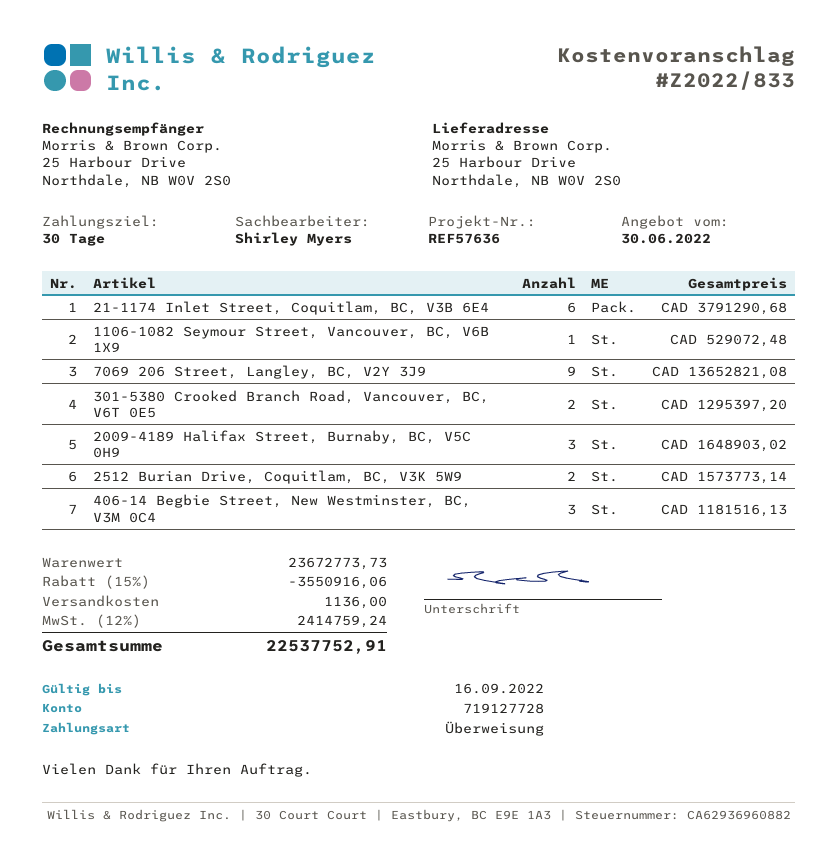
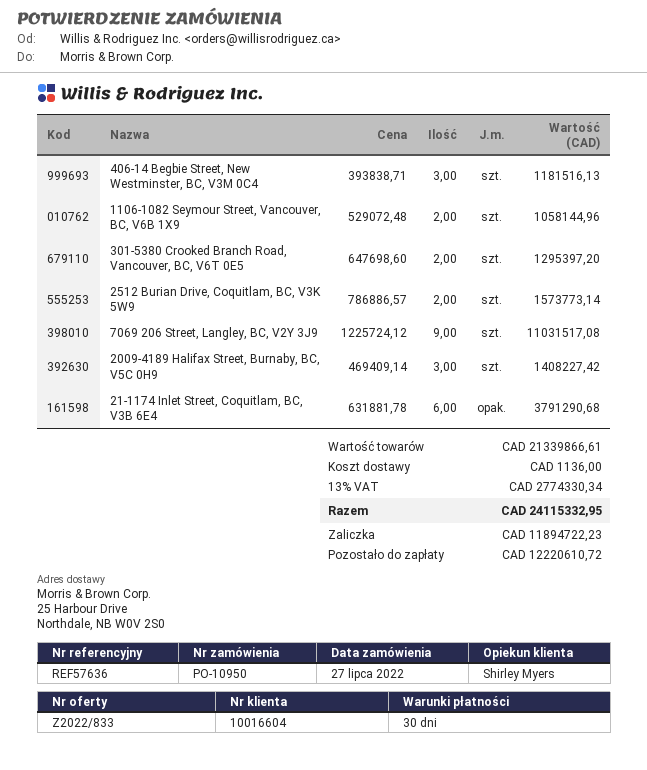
1106-1082 Seymour Street, Vancouver, BC, V6B 1X9: 1 for 529072.48 -> 2 for 1058144.96
7069 206 Street, Langley, BC, V2Y 3J9: 9 for 13652821.08 -> 9 for 11031517.08
2009-4189 Halifax Street, Burnaby, BC, V5C 0H9: 3 for 1648903.02 -> 3 for 1408227.42
subtotal: 23672773.73 -> 21339866.61
discount: 15% = 3550916.06 -> none
tax: 12% = 2414759.24 -> 13% = 2774330.34
total: 22537752.91 -> 24115332.95

